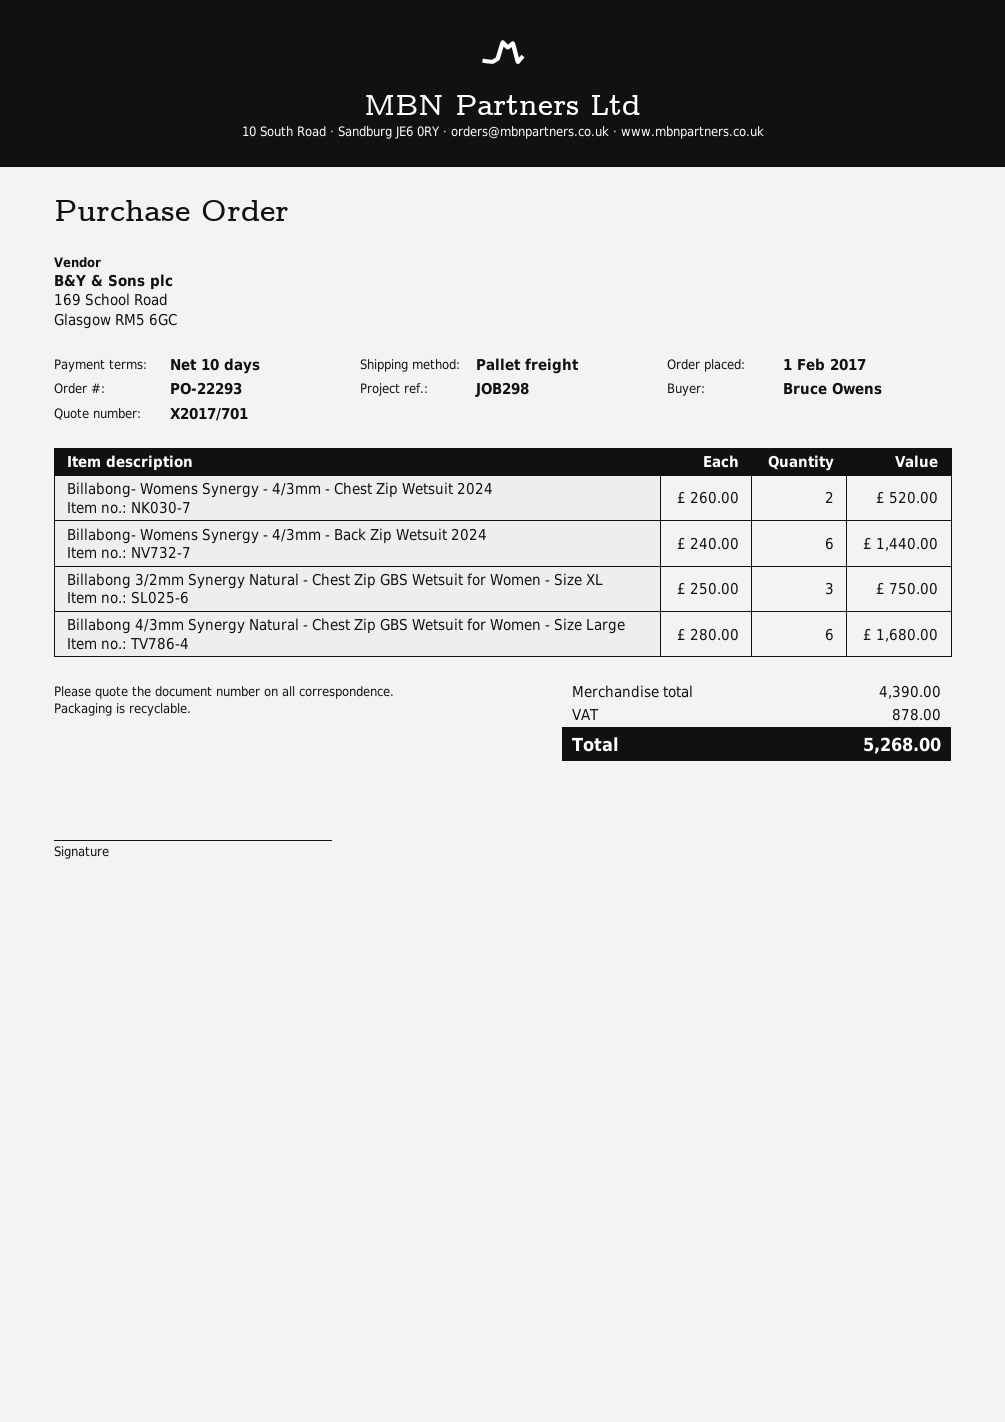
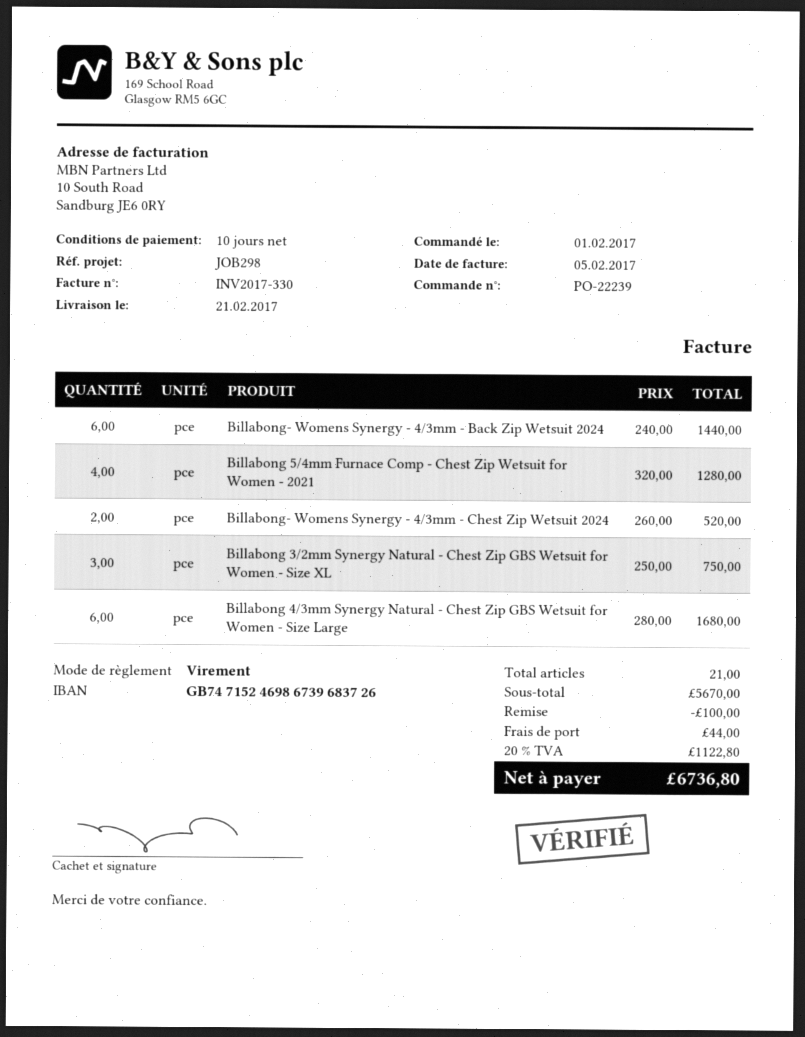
order number: PO-22293 -> PO-22239
Billabong 5/4mm Furnace Comp - Chest Zip Wetsuit for Women - 2021: none -> 4 x 320.00 = 1280.00
subtotal: 4390.00 -> 5670.00
discount: none -> 100.00
shipping: none -> 44.00
tax: 878.00 -> 1122.80
total: 5268.00 -> 6736.80

